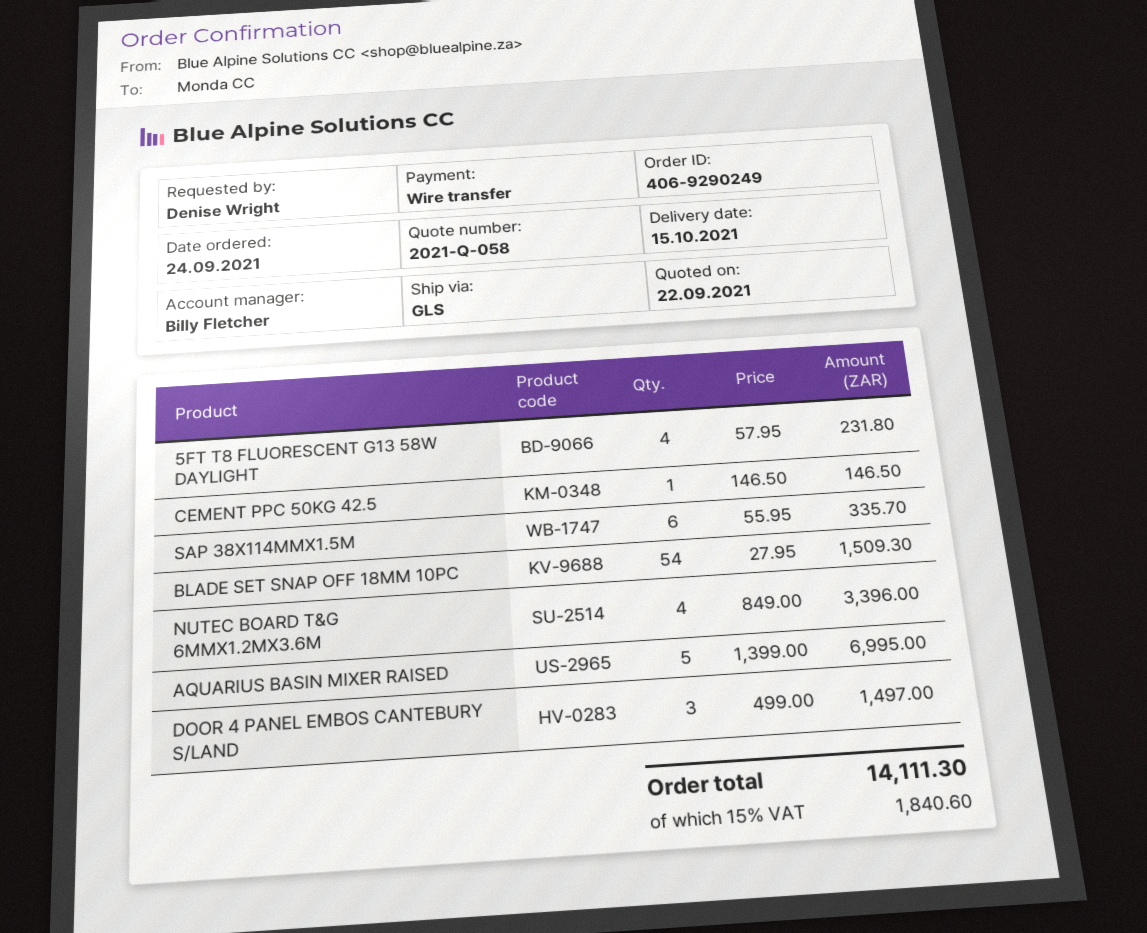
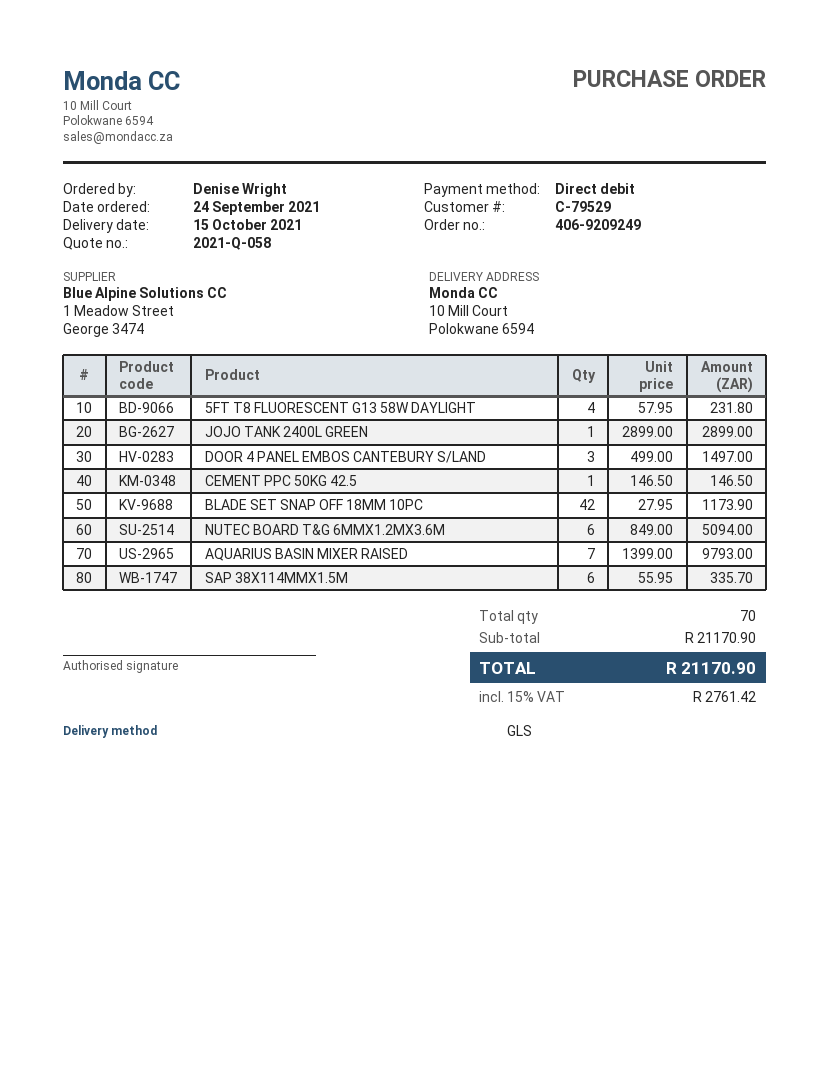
order number: 406-9290249 -> 406-9209249
payment method: bank transfer -> direct debit
BLADE SET SNAP OFF 18MM 10PC: 54 x 27.95 = 1509.30 -> 42 x 27.95 = 1173.90
NUTEC BOARD T&G 6MMX1.2MX3.6M: 4 x 849.00 = 3396.00 -> 6 x 849.00 = 5094.00
AQUARIUS BASIN MIXER RAISED: 5 x 1399.00 = 6995.00 -> 7 x 1399.00 = 9793.00
JOJO TANK 2400L GREEN: none -> 1 x 2899.00 = 2899.00
tax: 15% = 1840.60 -> 15% = 2761.42
total: 14111.30 -> 21170.90

